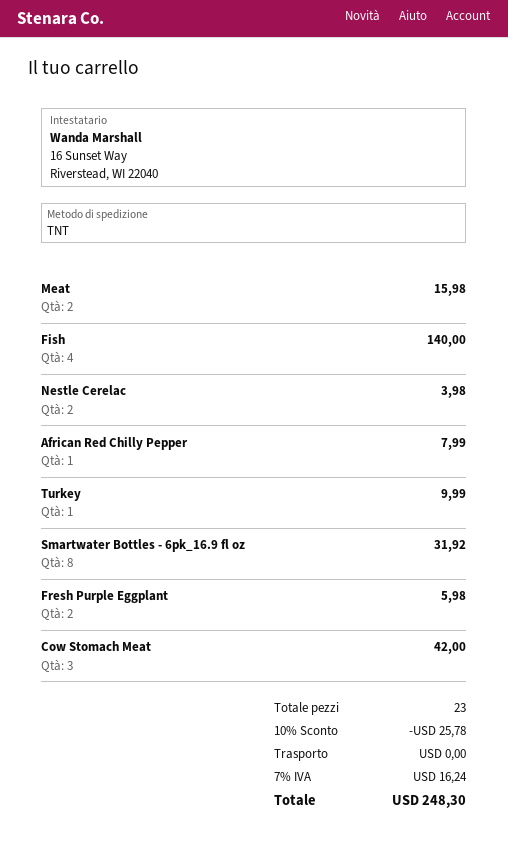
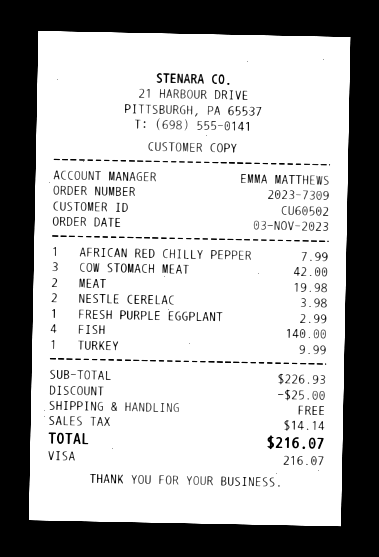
Meat: 2 for 15.98 -> 2 for 19.98
Smartwater Bottles - 6pk_16.9 fl oz: 8 for 31.92 -> none
Fresh Purple Eggplant: 2 for 5.98 -> 1 for 2.99
discount: 25.78 -> 25.00
tax: 16.24 -> 14.14
total: 248.30 -> 216.07

